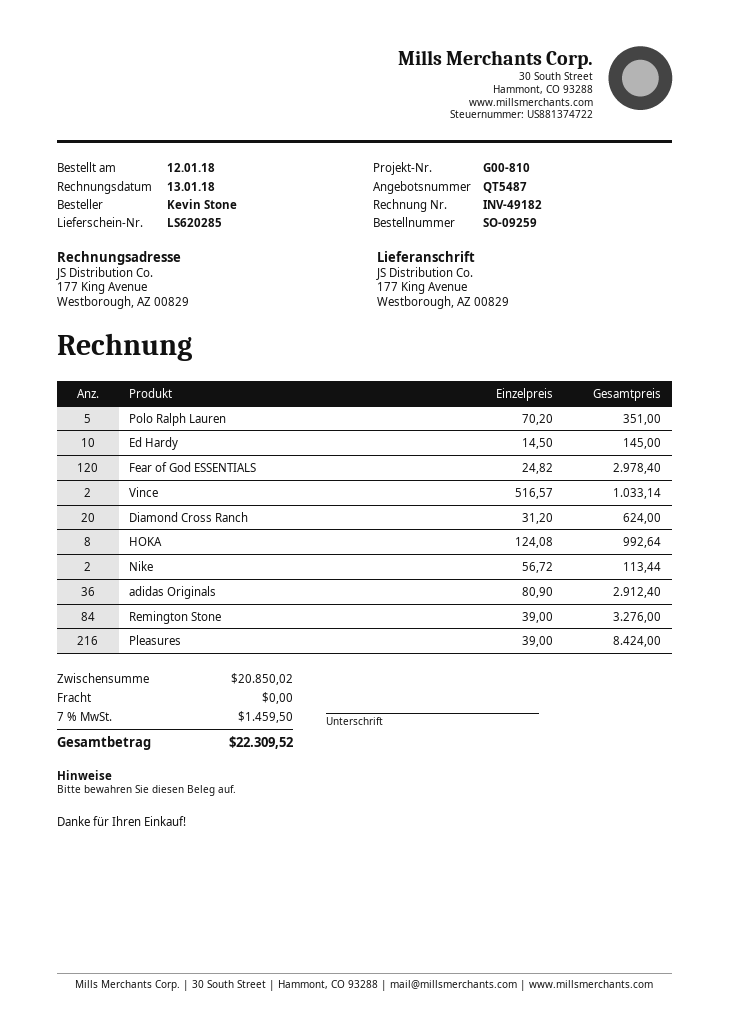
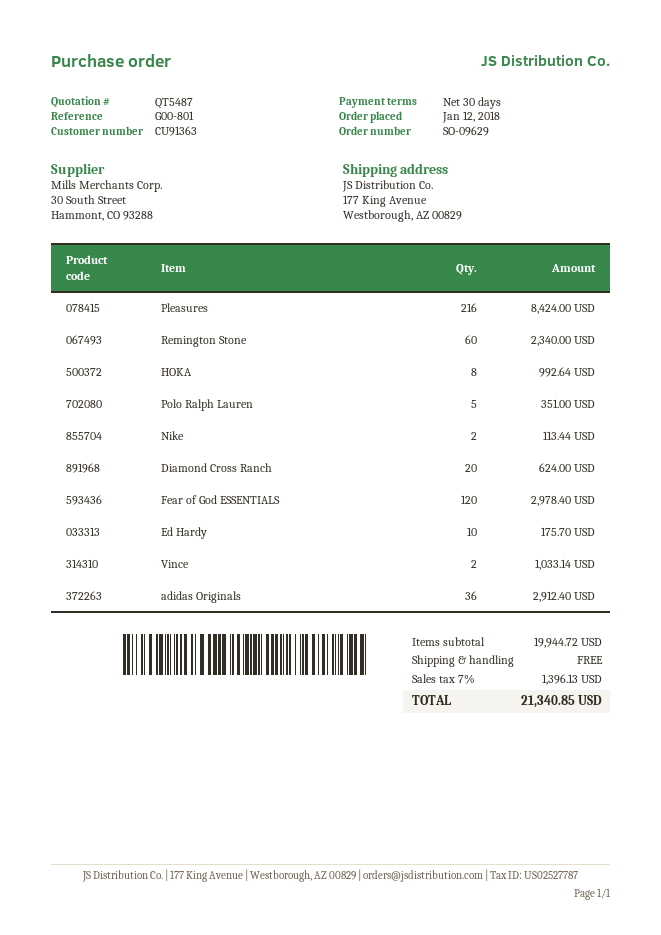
order number: SO-09259 -> SO-09629
reference: G00-810 -> G00-801
Ed Hardy: 10 for 145.00 -> 10 for 175.70
Remington Stone: 84 for 3276.00 -> 60 for 2340.00
subtotal: 20850.02 -> 19944.72
tax: 7% = 1459.50 -> 7% = 1396.13
total: 22309.52 -> 21340.85

